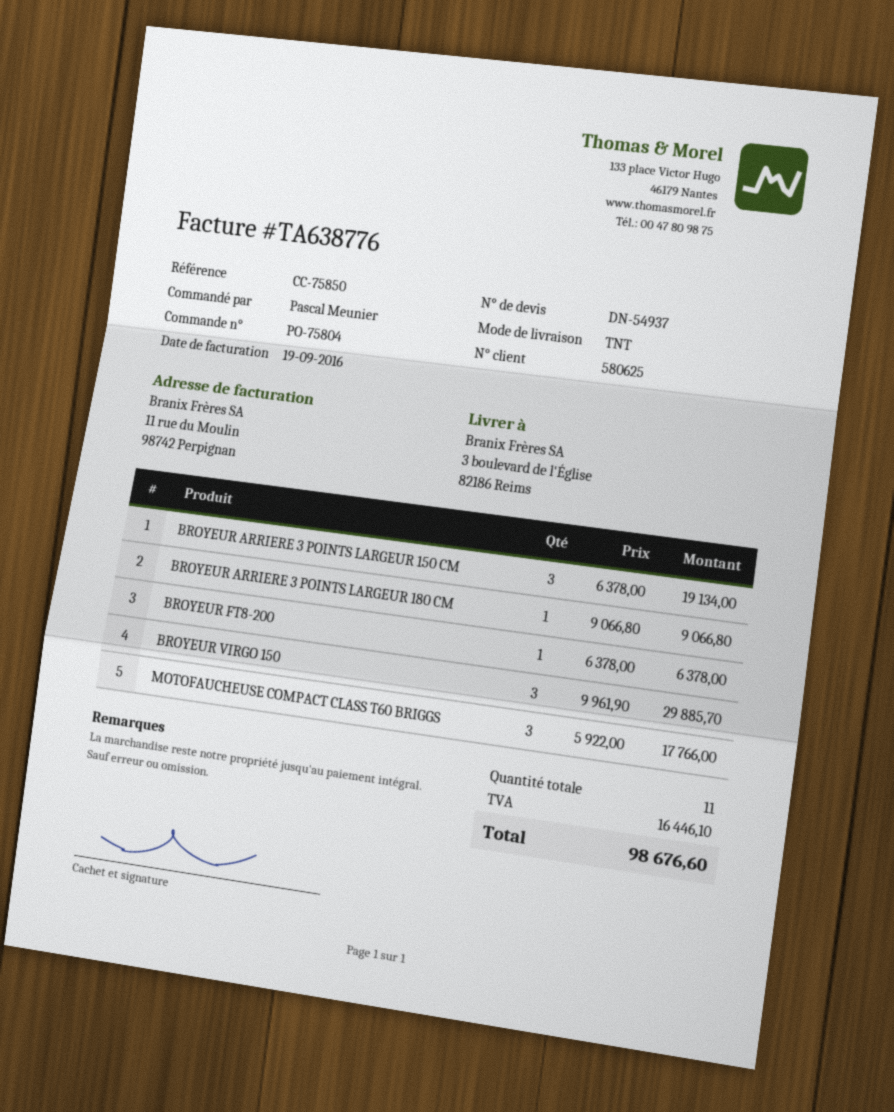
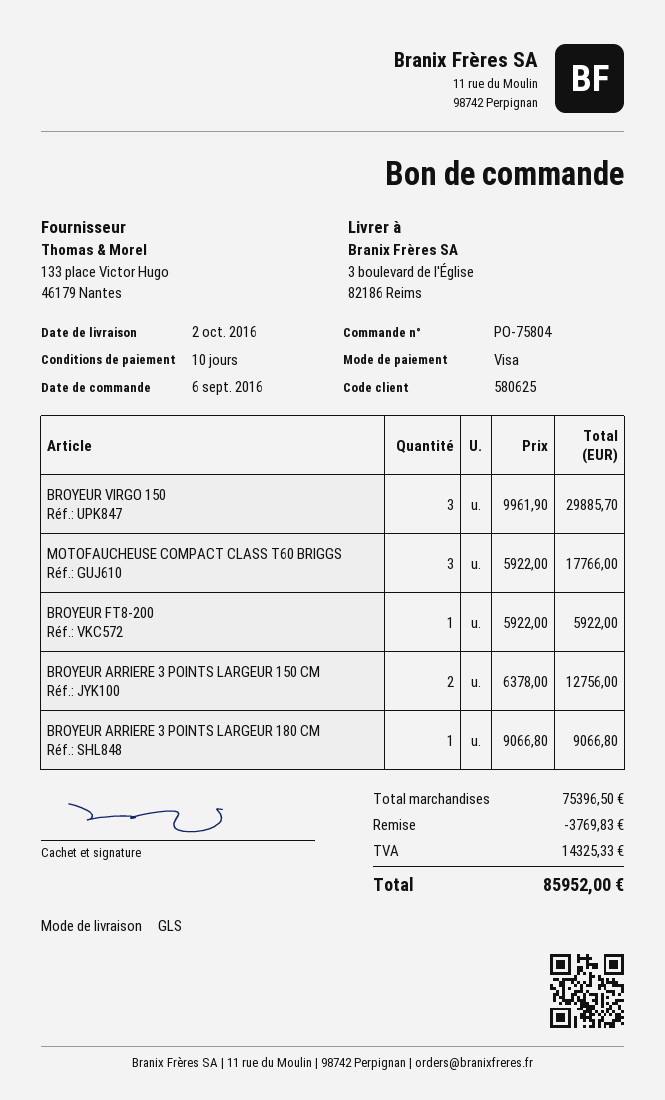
shipping method: TNT -> GLS
BROYEUR ARRIERE 3 POINTS LARGEUR 150 CM: 3 x 6378.00 = 19134.00 -> 2 x 6378.00 = 12756.00
BROYEUR FT8-200: 1 x 6378.00 = 6378.00 -> 1 x 5922.00 = 5922.00
discount: none -> 3769.83
tax: 16446.10 -> 14325.33
total: 98676.60 -> 85952.00

